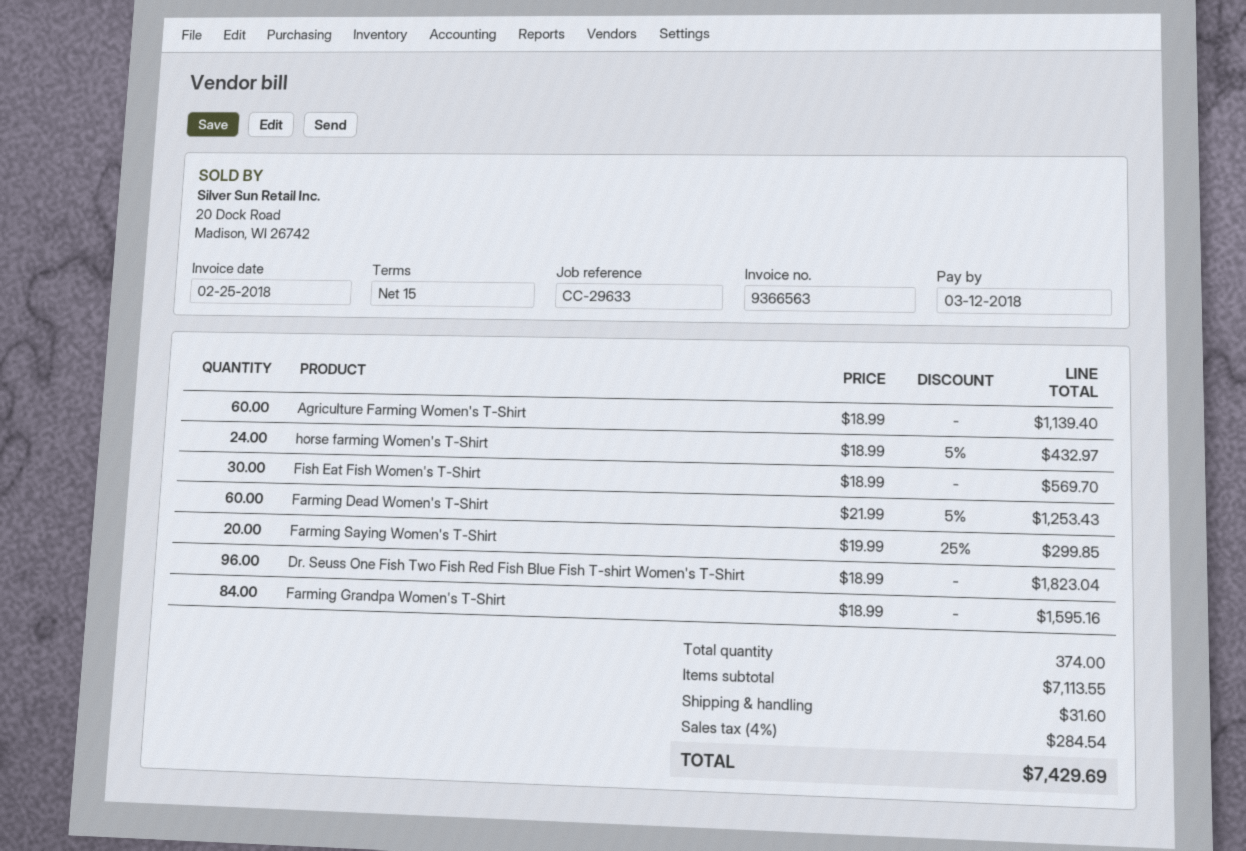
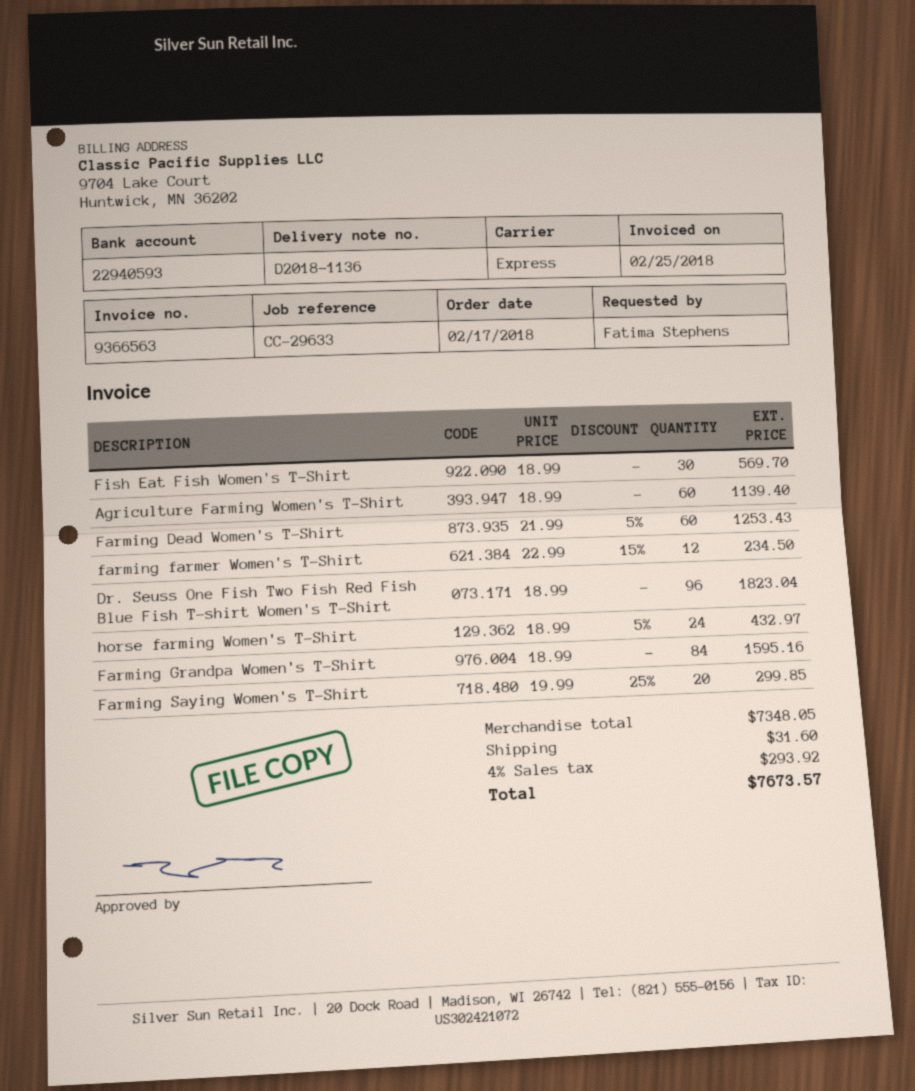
farming farmer Women's T-Shirt: none -> 12 x 22.99 - 15% = 234.50
subtotal: 7113.55 -> 7348.05
tax: 4% = 284.54 -> 4% = 293.92
total: 7429.69 -> 7673.57

